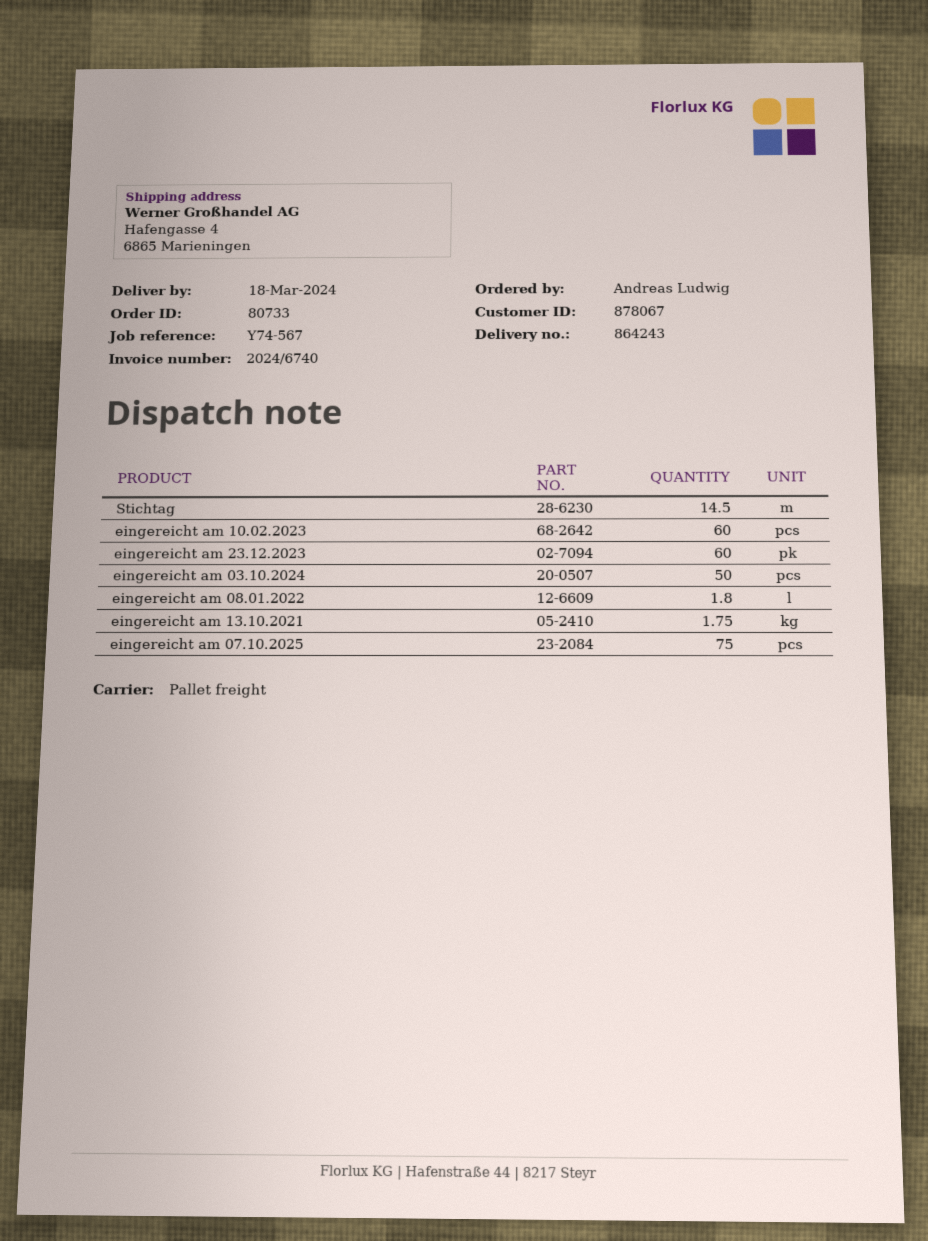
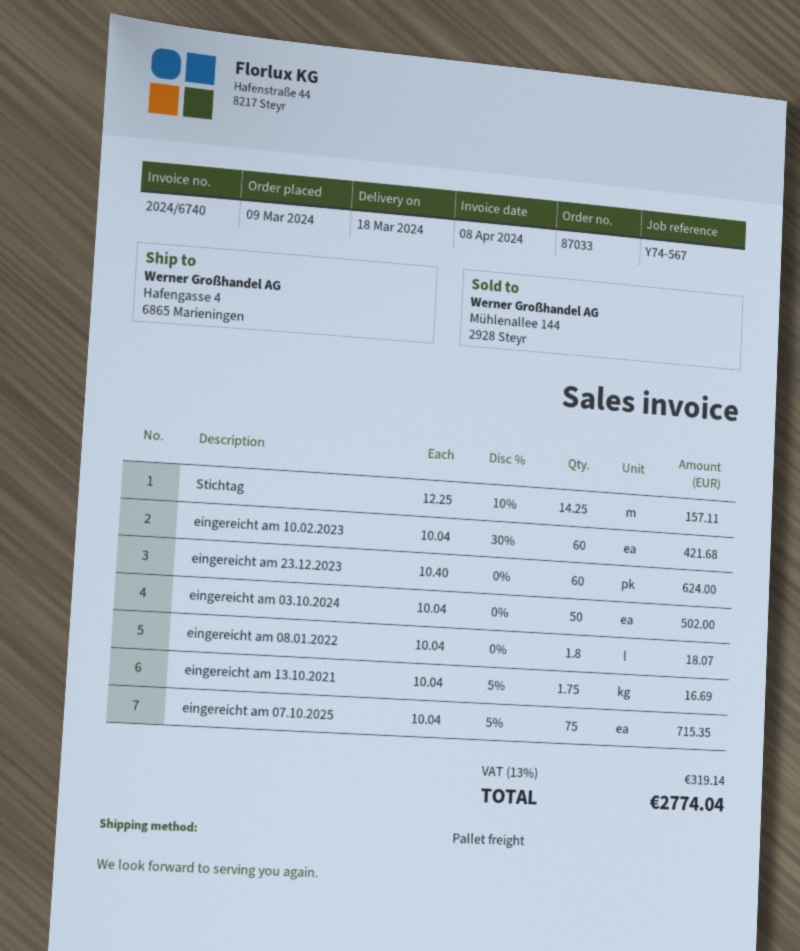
order number: 80733 -> 87033
Stichtag: 14.5 -> 14.25

